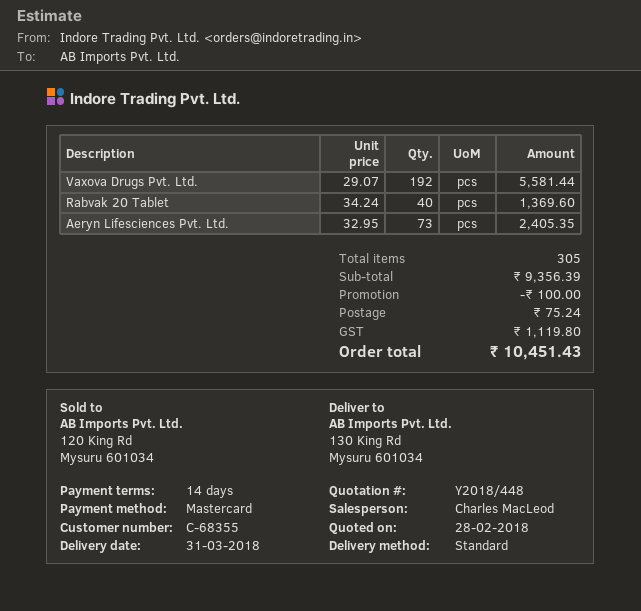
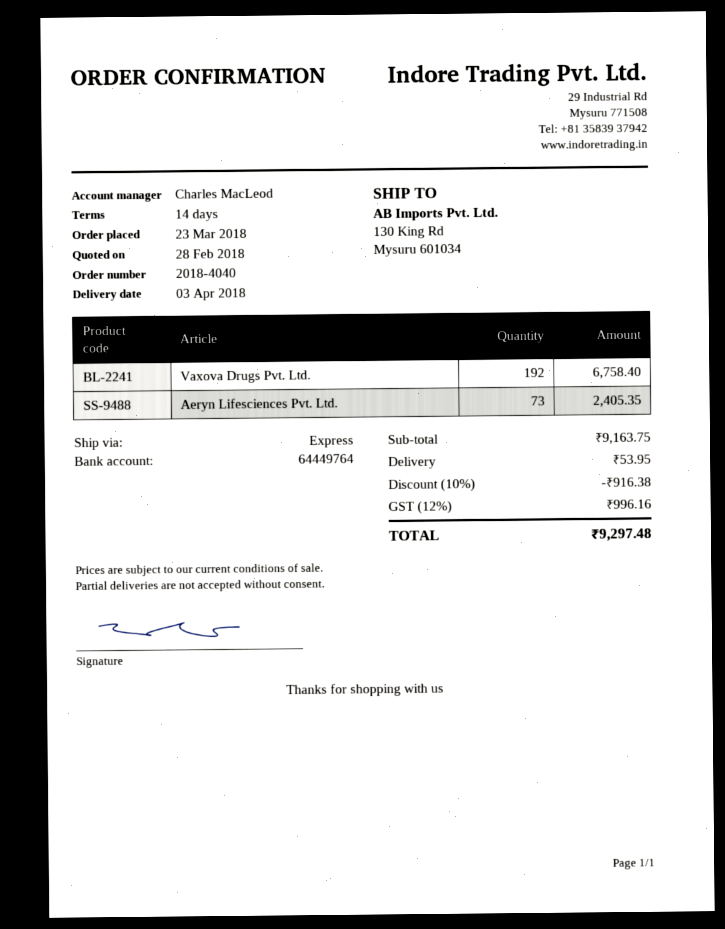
delivery date: 2018-03-31 -> 2018-04-03
shipping method: standard -> express
Vaxova Drugs Pvt. Ltd.: 192 for 5581.44 -> 192 for 6758.40
Rabvak 20 Tablet: 40 for 1369.60 -> none
subtotal: 9356.39 -> 9163.75
discount: 100.00 -> 916.38
shipping: 75.24 -> 53.95
tax: 1119.80 -> 996.16
total: 10451.43 -> 9297.48

